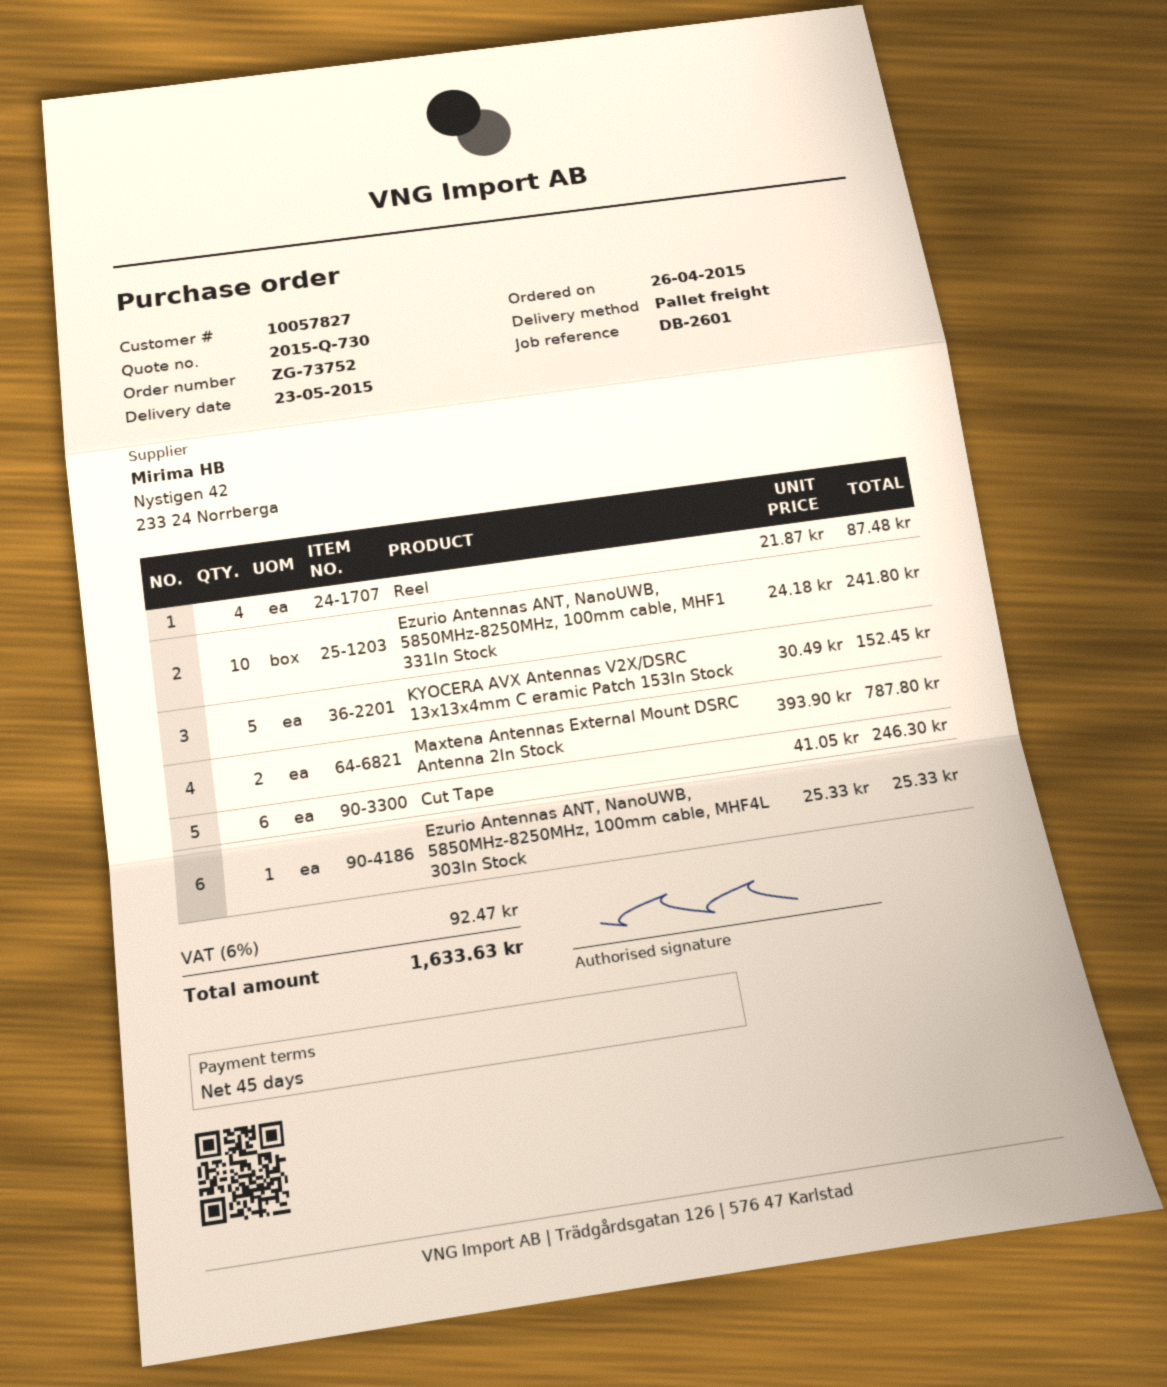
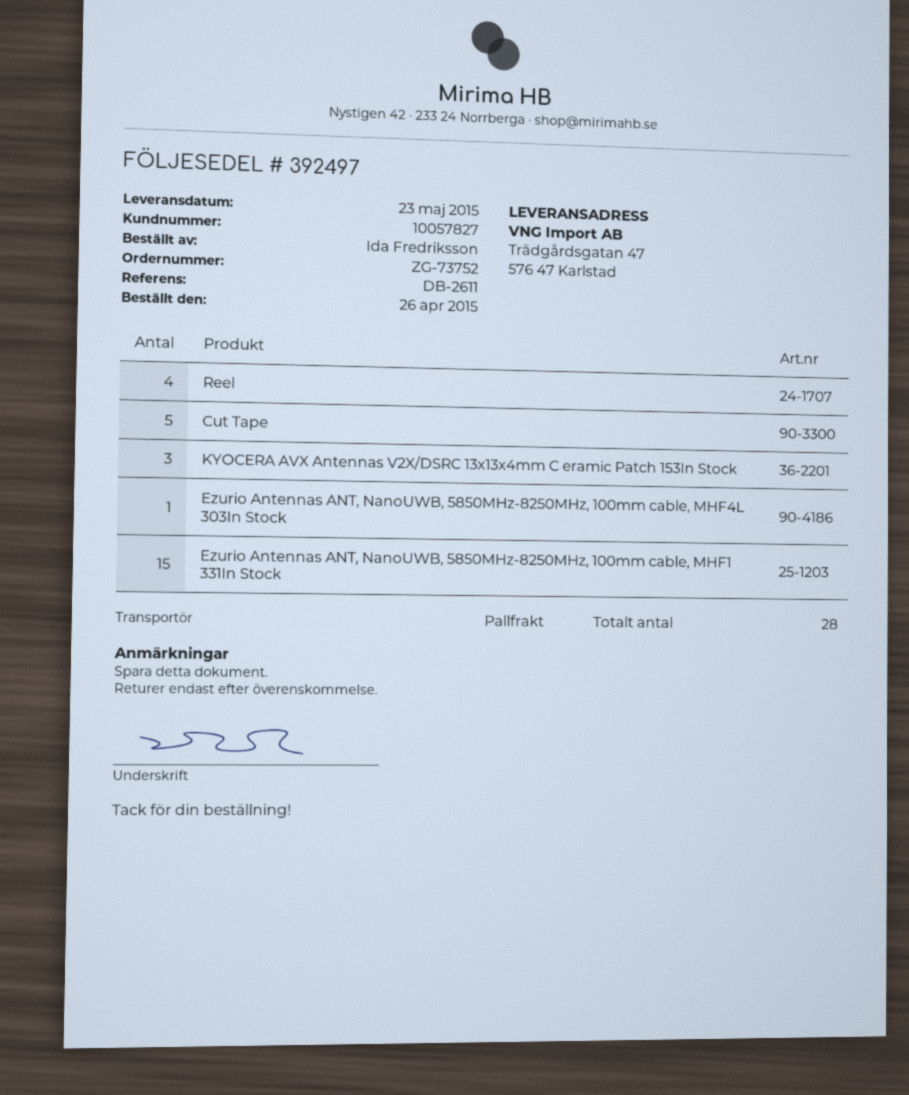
reference: DB-2601 -> DB-2611
Ezurio Antennas ANT, NanoUWB, 5850MHz-8250MHz, 100mm cable, MHF1 331In Stock: 10 -> 15
KYOCERA AVX Antennas V2X/DSRC 13x13x4mm C eramic Patch 153In Stock: 5 -> 3
Maxtena Antennas External Mount DSRC Antenna 2In Stock: 2 -> none
Cut Tape: 6 -> 5

